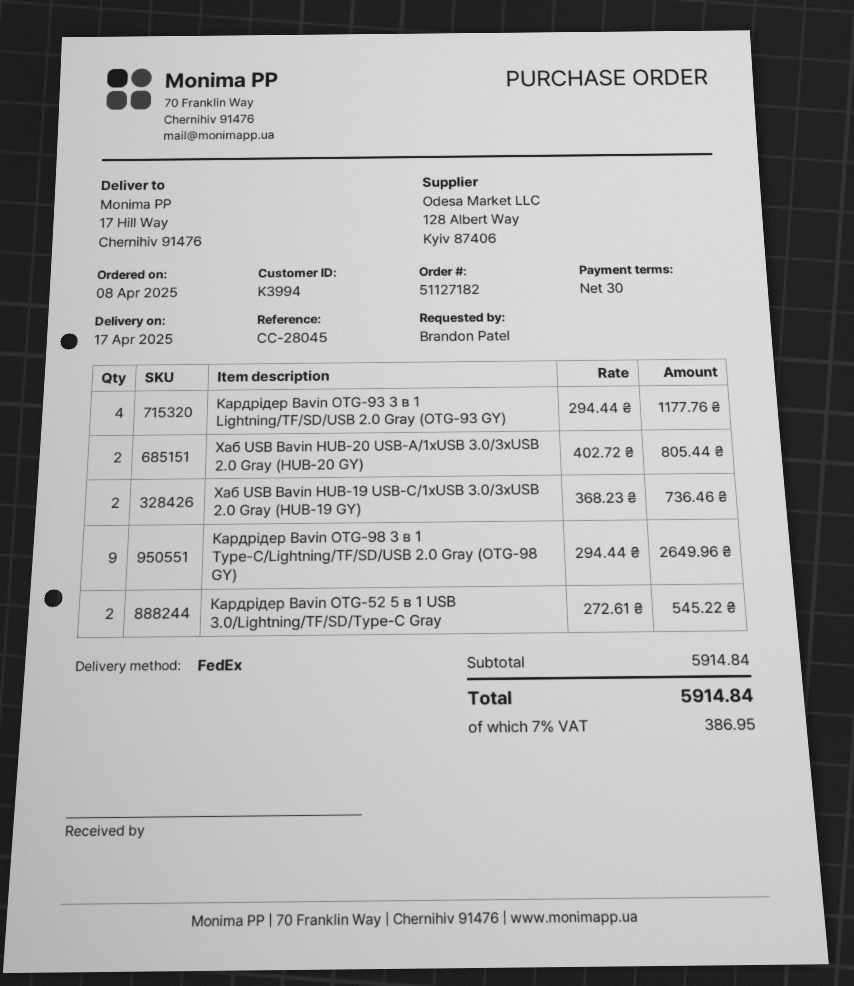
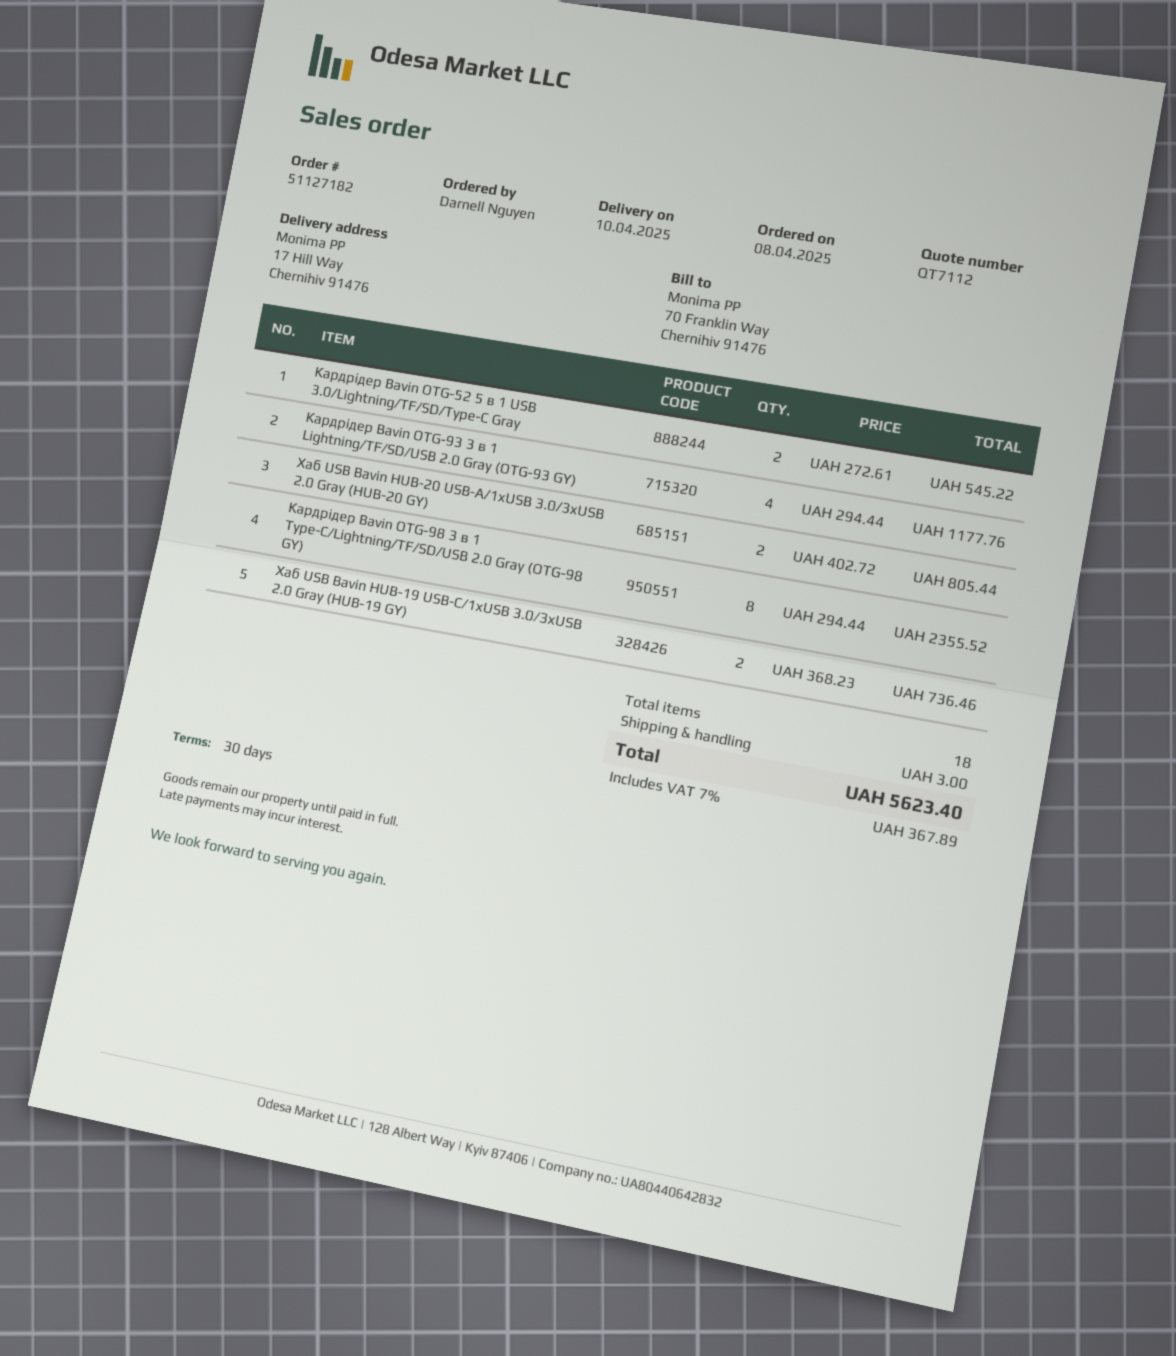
delivery date: 2025-04-17 -> 2025-04-10
ordered by: Brandon Patel -> Darnell Nguyen
Кардрідер Bavin OTG-98 3 в 1 Type-C/Lightning/TF/SD/USB 2.0 Gray (OTG-98 GY): 9 x 294.44 = 2649.96 -> 8 x 294.44 = 2355.52
shipping: none -> 3.00
tax: 7% = 386.95 -> 7% = 367.89
total: 5914.84 -> 5623.40

